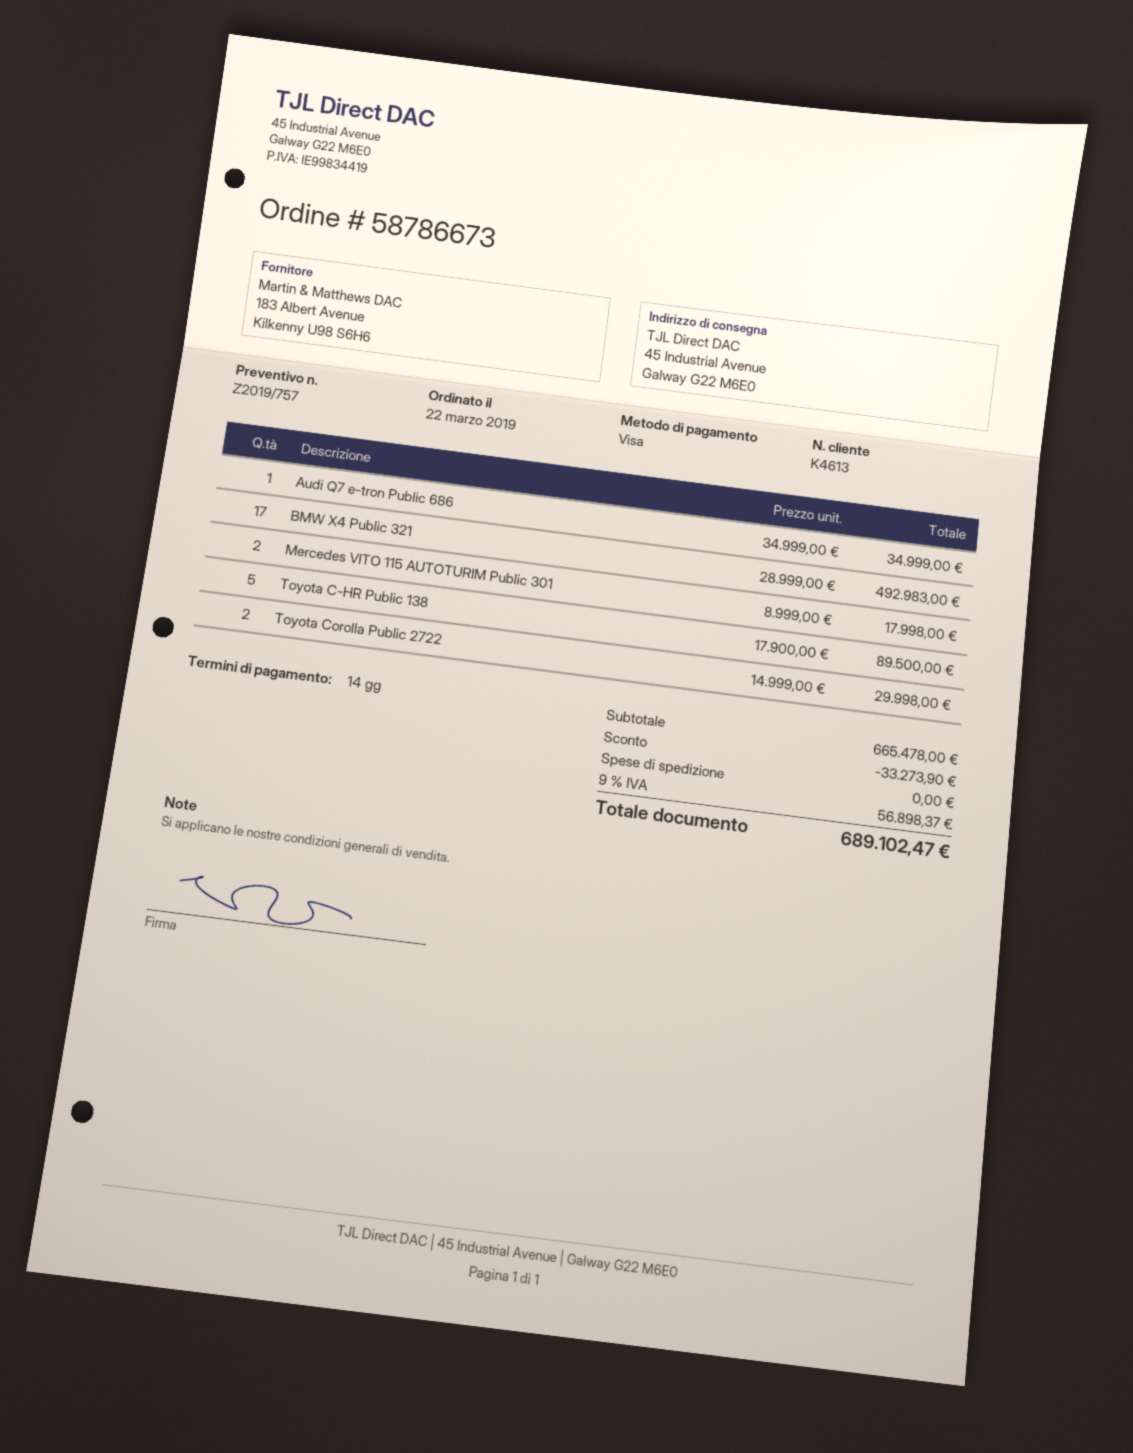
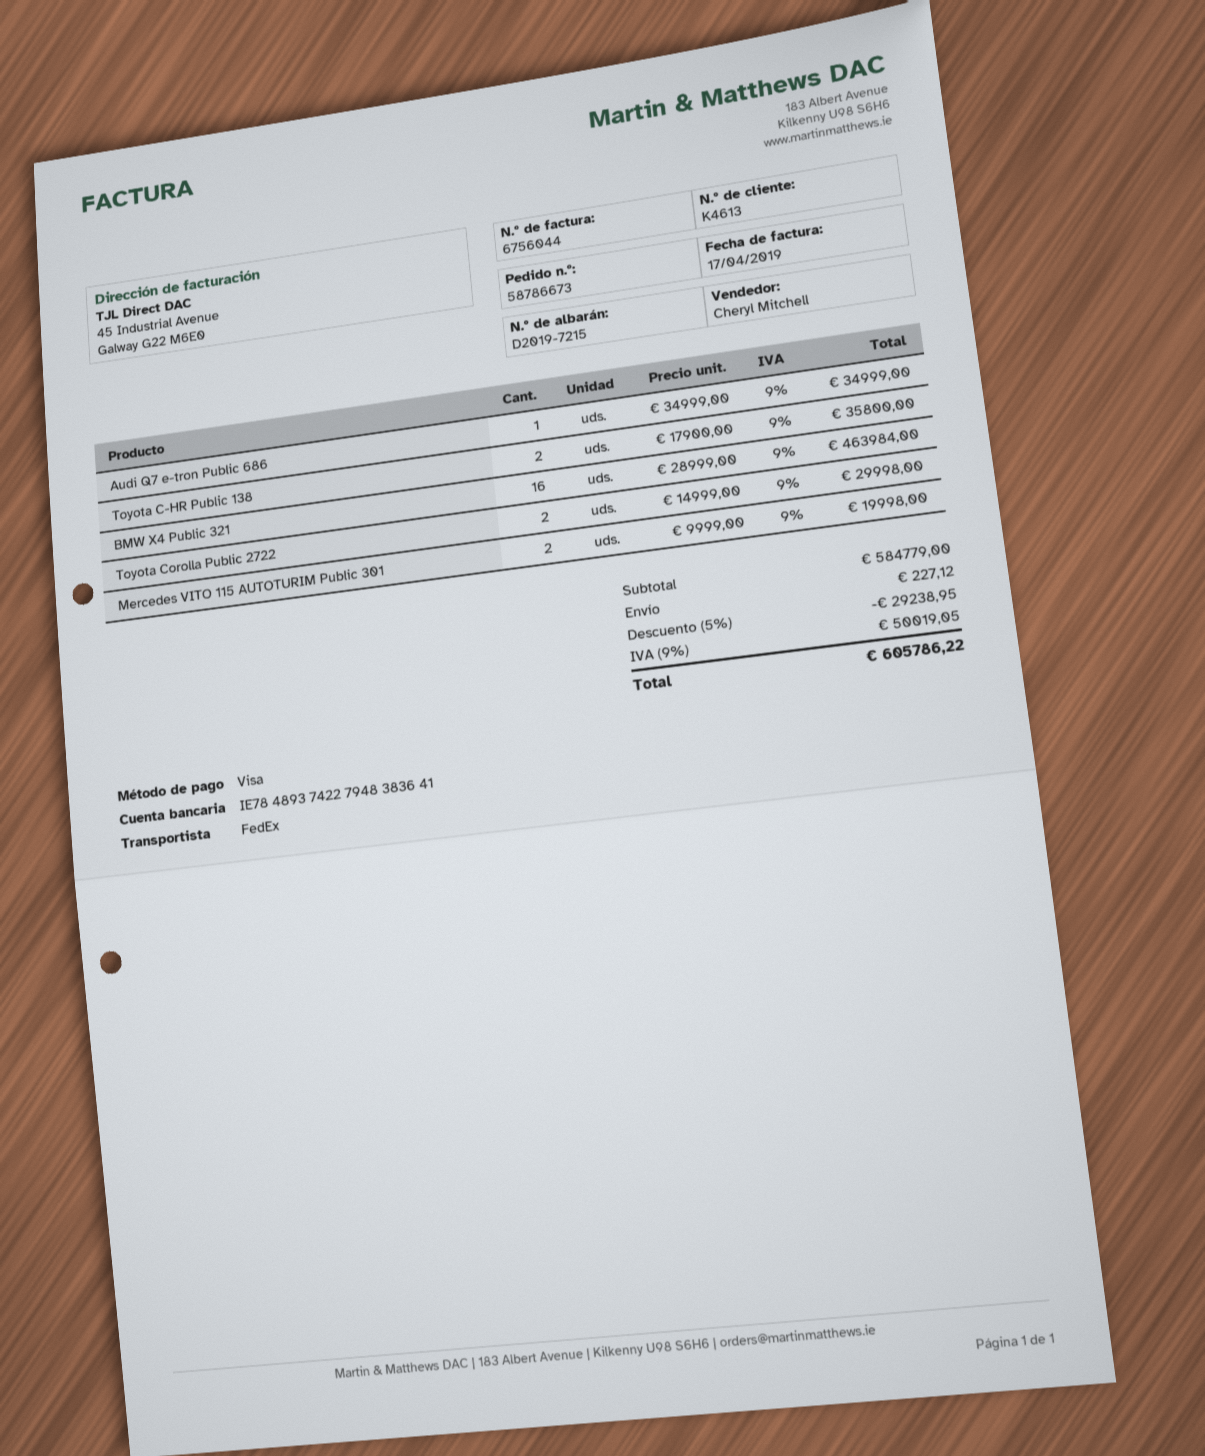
BMW X4 Public 321: 17 x 28999.00 = 492983.00 -> 16 x 28999.00 = 463984.00
Mercedes VITO 115 AUTOTURIM Public 301: 2 x 8999.00 = 17998.00 -> 2 x 9999.00 = 19998.00
Toyota C-HR Public 138: 5 x 17900.00 = 89500.00 -> 2 x 17900.00 = 35800.00
subtotal: 665478.00 -> 584779.00
discount: 33273.90 -> 29238.95
shipping: 0.00 -> 227.12
tax: 9% = 56898.37 -> 9% = 50019.05
total: 689102.47 -> 605786.22

